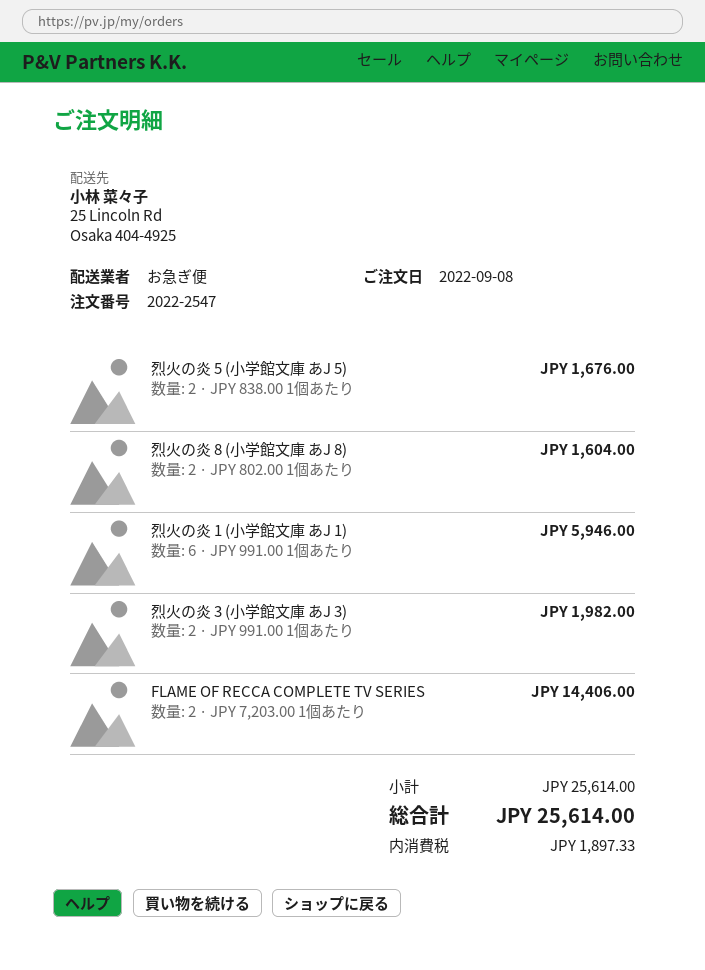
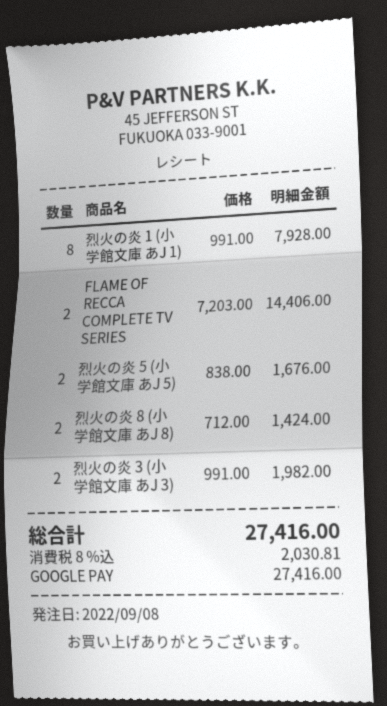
烈火の炎 8 (小学館文庫 あJ 8): 2 x 802.00 = 1604.00 -> 2 x 712.00 = 1424.00
烈火の炎 1 (小学館文庫 あJ 1): 6 x 991.00 = 5946.00 -> 8 x 991.00 = 7928.00
tax: 1897.33 -> 2030.81
total: 25614.00 -> 27416.00

